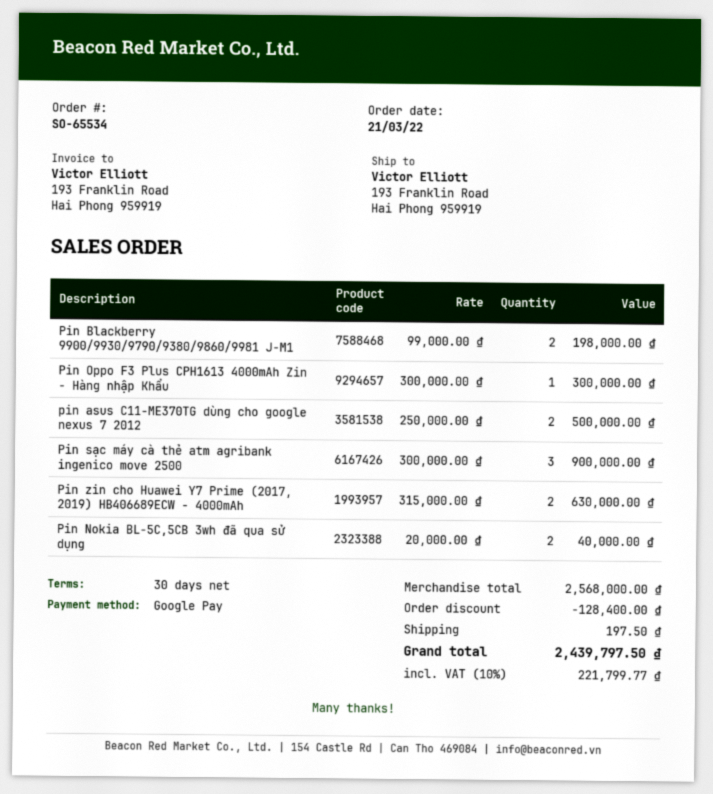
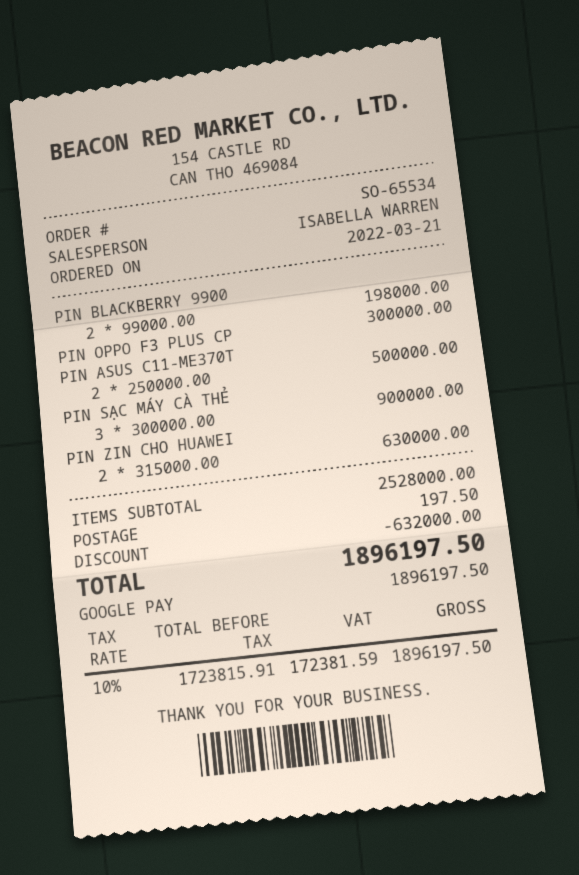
Pin Nokia BL-5C,5CB 3wh đã qua sử dụng: 2 x 20000.00 = 40000.00 -> none
subtotal: 2568000.00 -> 2528000.00
discount: 128400.00 -> 632000.00
tax: 10% = 221799.77 -> 10% = 172381.59
total: 2439797.50 -> 1896197.50

